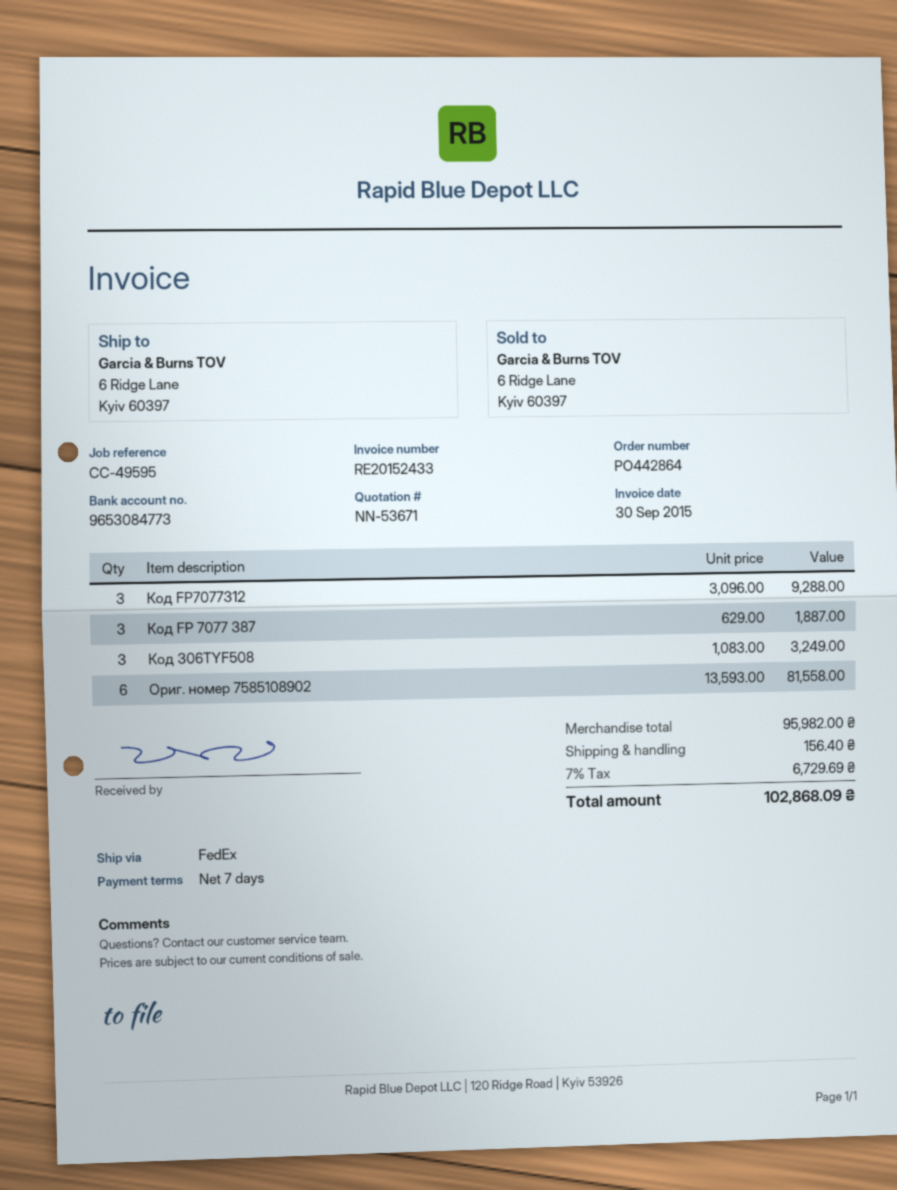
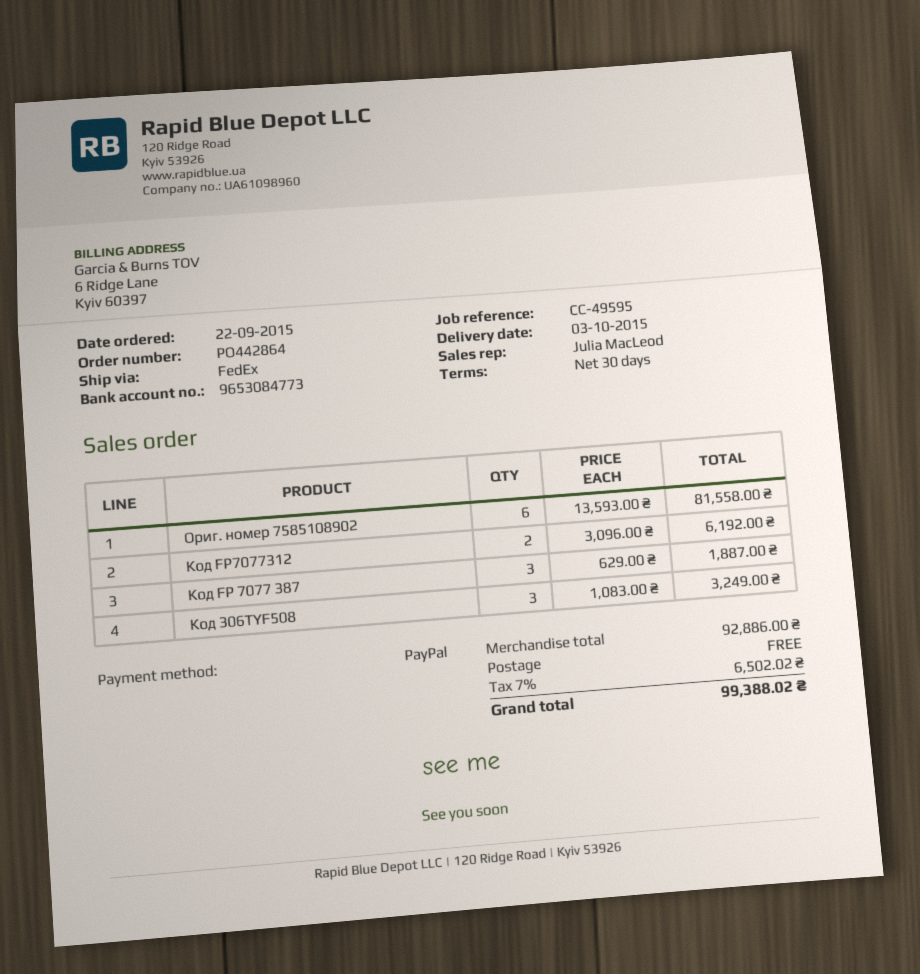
payment terms: 7 days -> 30 days
Код FP7077312: 3 x 3096.00 = 9288.00 -> 2 x 3096.00 = 6192.00
subtotal: 95982.00 -> 92886.00
shipping: 156.40 -> 0.00
tax: 7% = 6729.69 -> 7% = 6502.02
total: 102868.09 -> 99388.02

